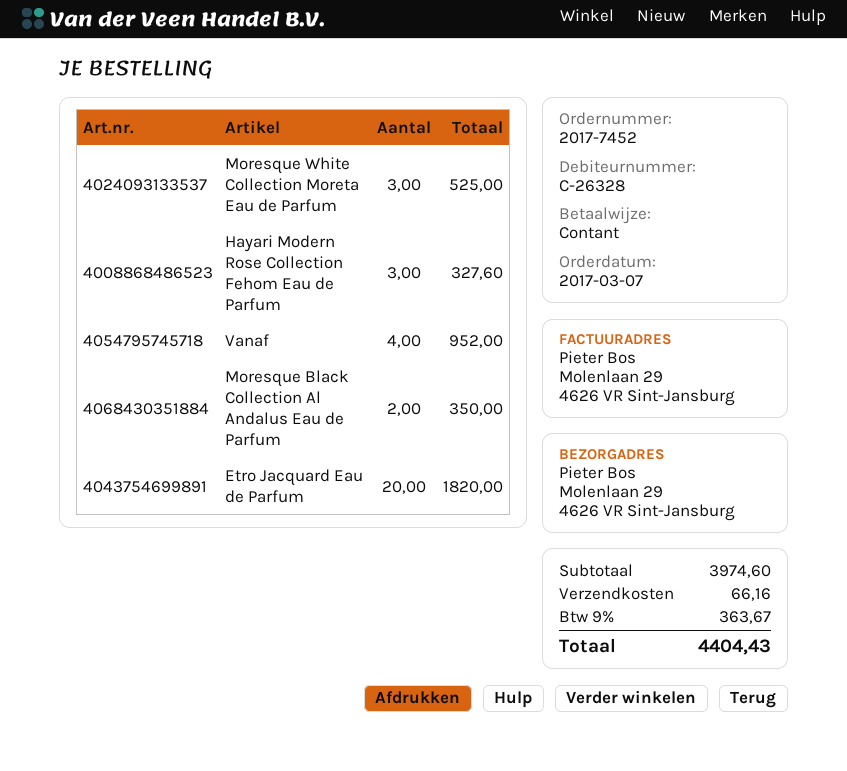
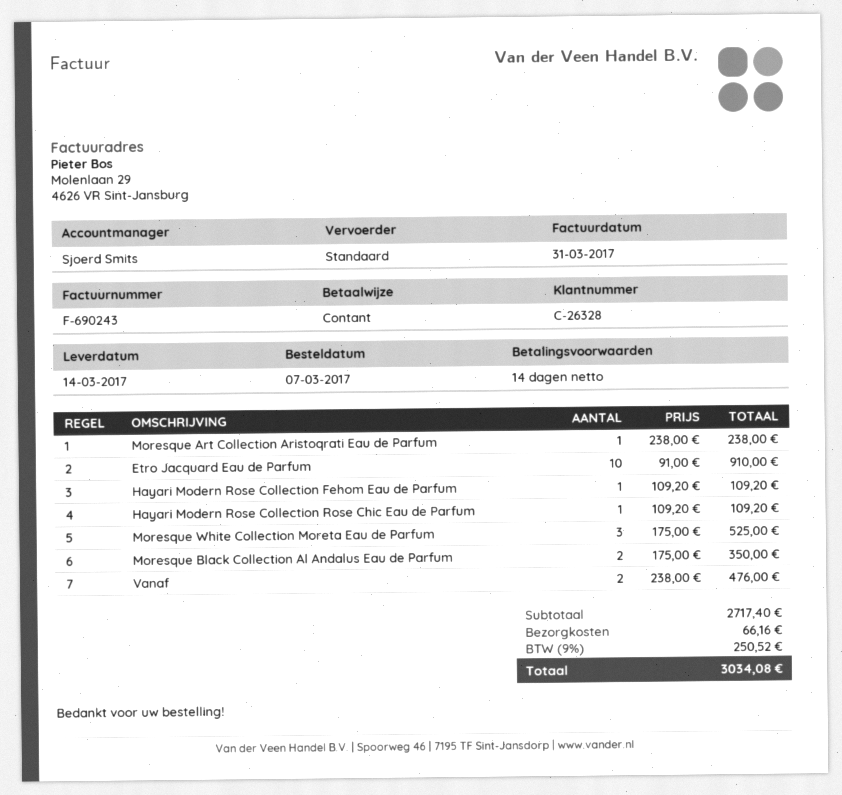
Hayari Modern Rose Collection Fehom Eau de Parfum: 3 for 327.60 -> 1 for 109.20
Vanaf: 4 for 952.00 -> 2 for 476.00
Etro Jacquard Eau de Parfum: 20 for 1820.00 -> 10 for 910.00
Moresque Art Collection Aristoqrati Eau de Parfum: none -> 1 for 238.00
Hayari Modern Rose Collection Rose Chic Eau de Parfum: none -> 1 for 109.20
subtotal: 3974.60 -> 2717.40
tax: 9% = 363.67 -> 9% = 250.52
total: 4404.43 -> 3034.08

